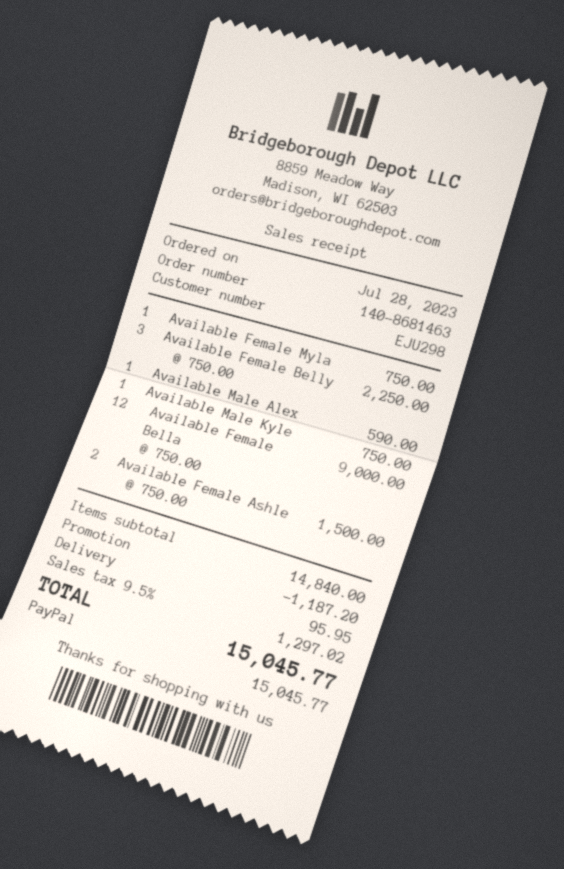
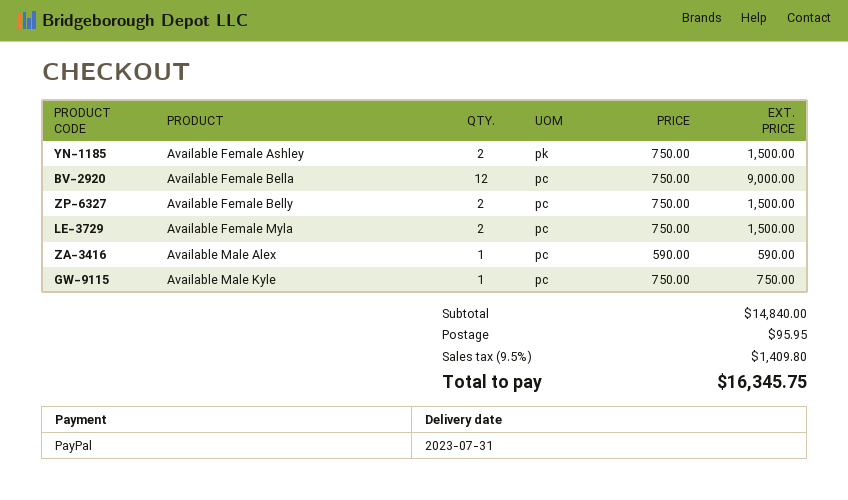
Available Female Myla: 1 x 750.00 = 750.00 -> 2 x 750.00 = 1500.00
Available Female Belly: 3 x 750.00 = 2250.00 -> 2 x 750.00 = 1500.00
discount: 1187.20 -> none
tax: 9.5% = 1297.02 -> 9.5% = 1409.80
total: 15045.77 -> 16345.75

